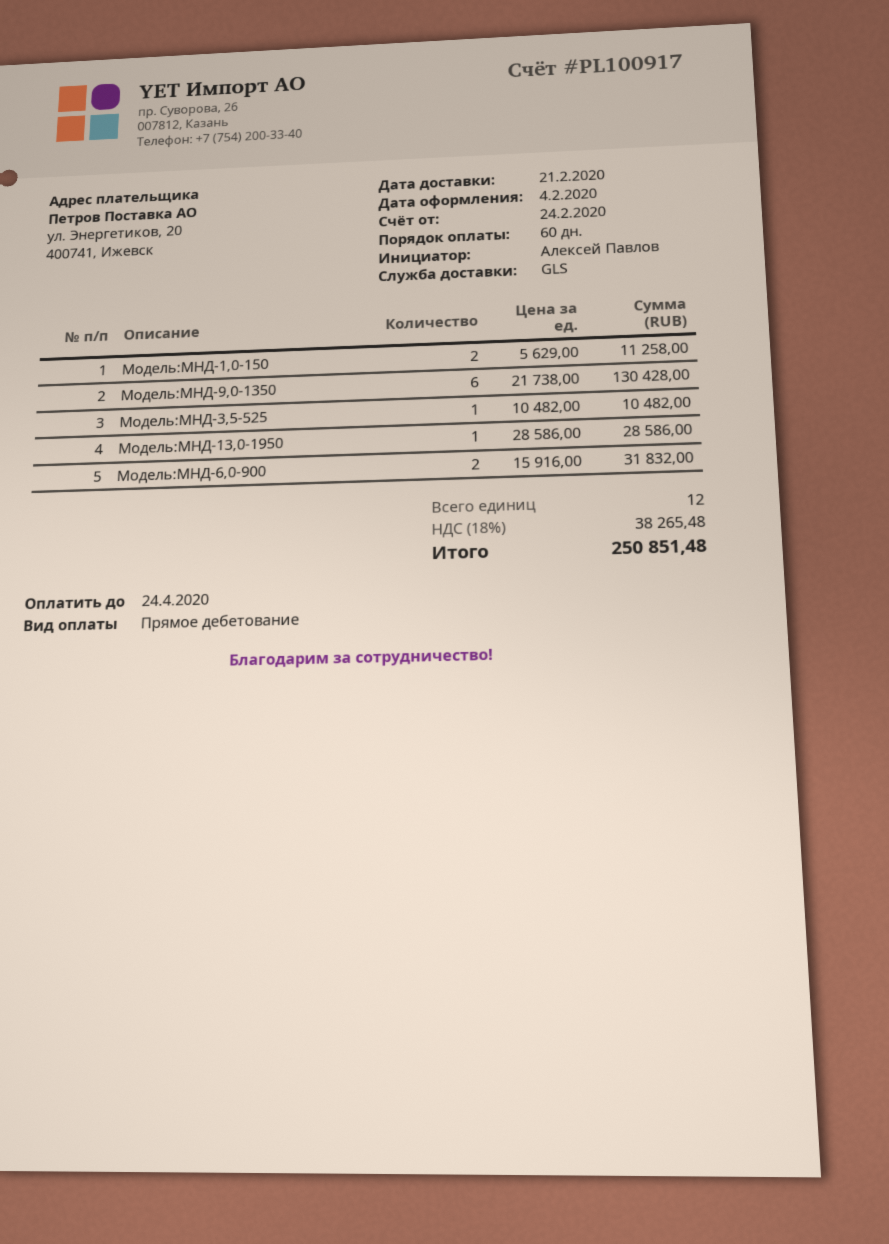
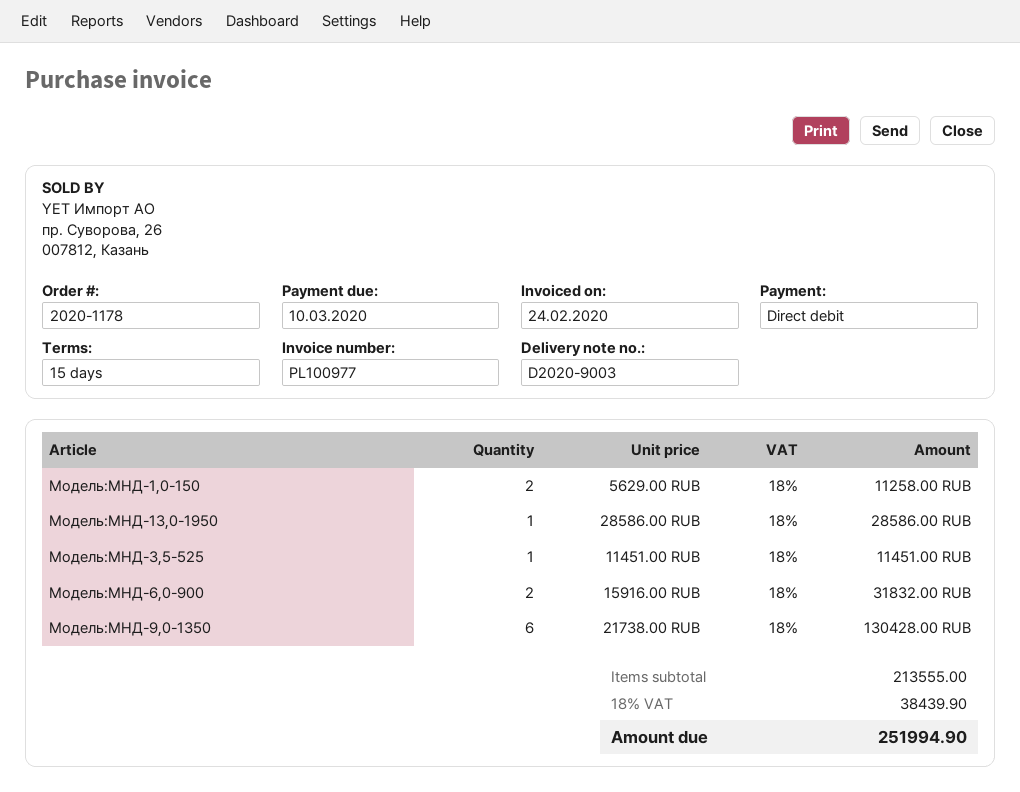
invoice number: PL100917 -> PL100977
payment terms: 60 days -> 15 days
due date: 2020-04-24 -> 2020-03-10
Модель:МНД-3,5-525: 1 x 10482.00 = 10482.00 -> 1 x 11451.00 = 11451.00
tax: 18% = 38265.48 -> 18% = 38439.90
total: 250851.48 -> 251994.90

